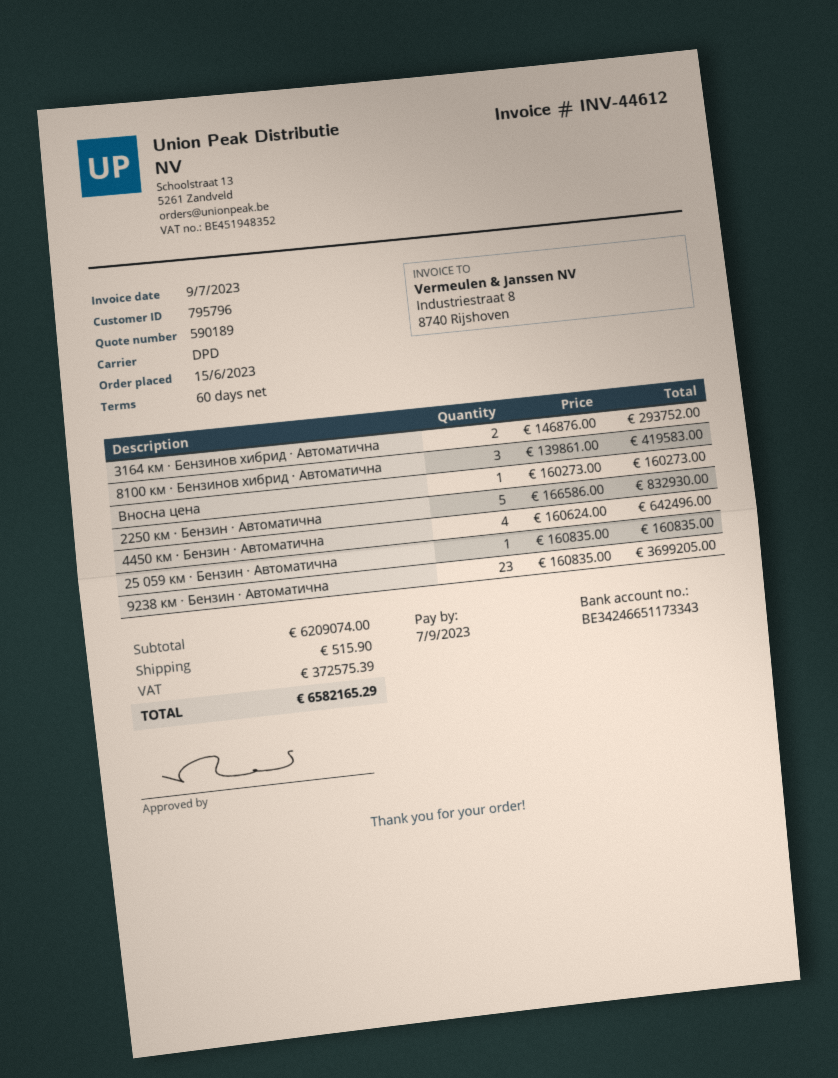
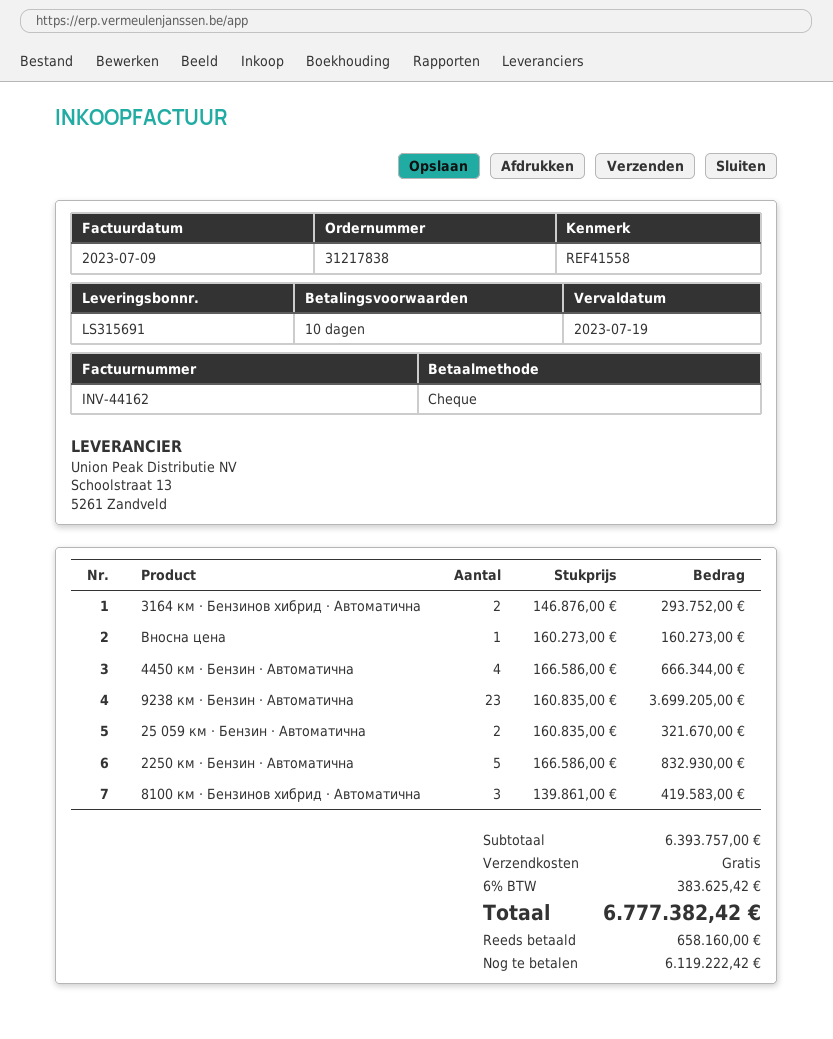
invoice number: INV-44612 -> INV-44162
payment terms: 60 days -> 10 days
due date: 2023-09-07 -> 2023-07-19
4450 км · Бензин · Автоматична: 4 x 160624.00 = 642496.00 -> 4 x 166586.00 = 666344.00
25 059 км · Бензин · Автоматична: 1 x 160835.00 = 160835.00 -> 2 x 160835.00 = 321670.00
subtotal: 6209074.00 -> 6393757.00
shipping: 515.90 -> 0.00
tax: 372575.39 -> 383625.42
total: 6582165.29 -> 6777382.42

